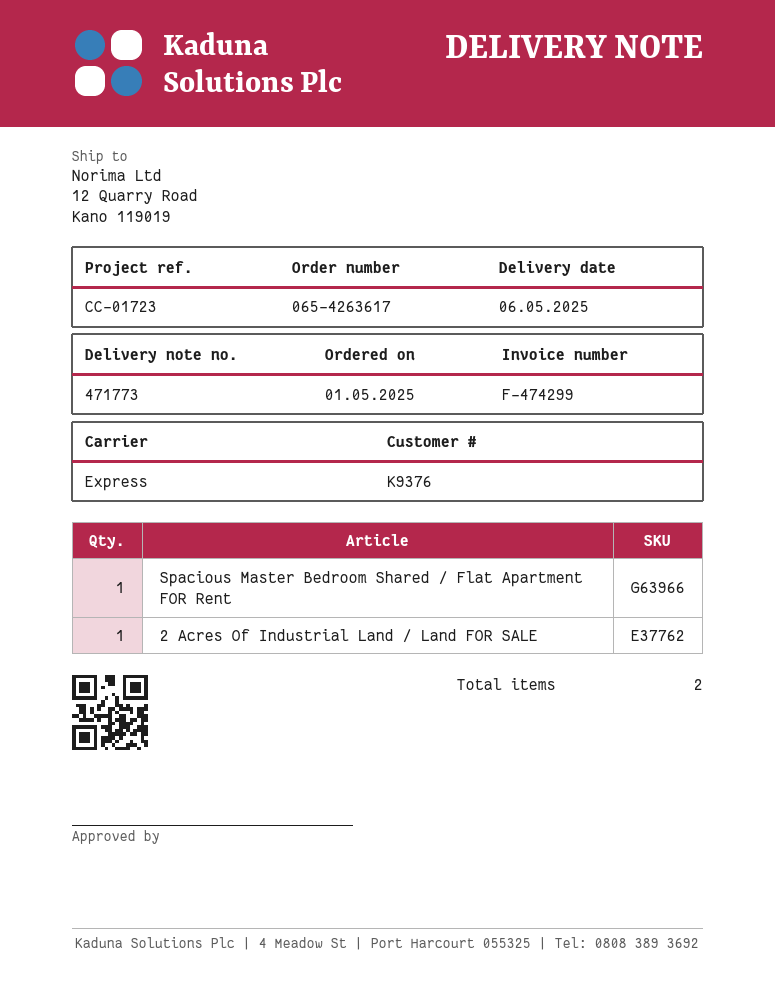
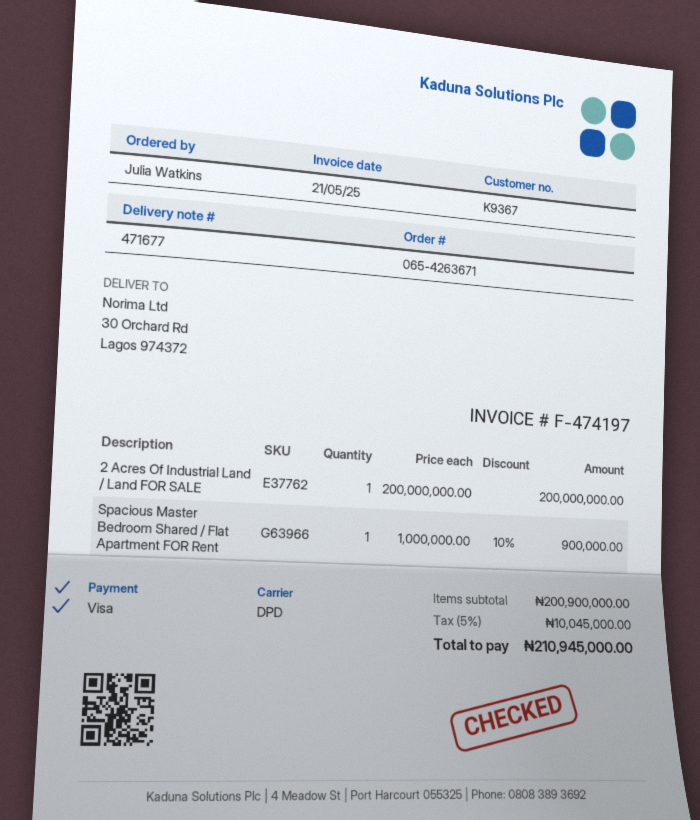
order number: 065-4263617 -> 065-4263671
delivery note number: 471773 -> 471677
invoice number: F-474299 -> F-474197
customer number: K9376 -> K9367
shipping method: express -> DPD
ship to: 12 Quarry Road, Kano 119019 -> 30 Orchard Rd, Lagos 974372

